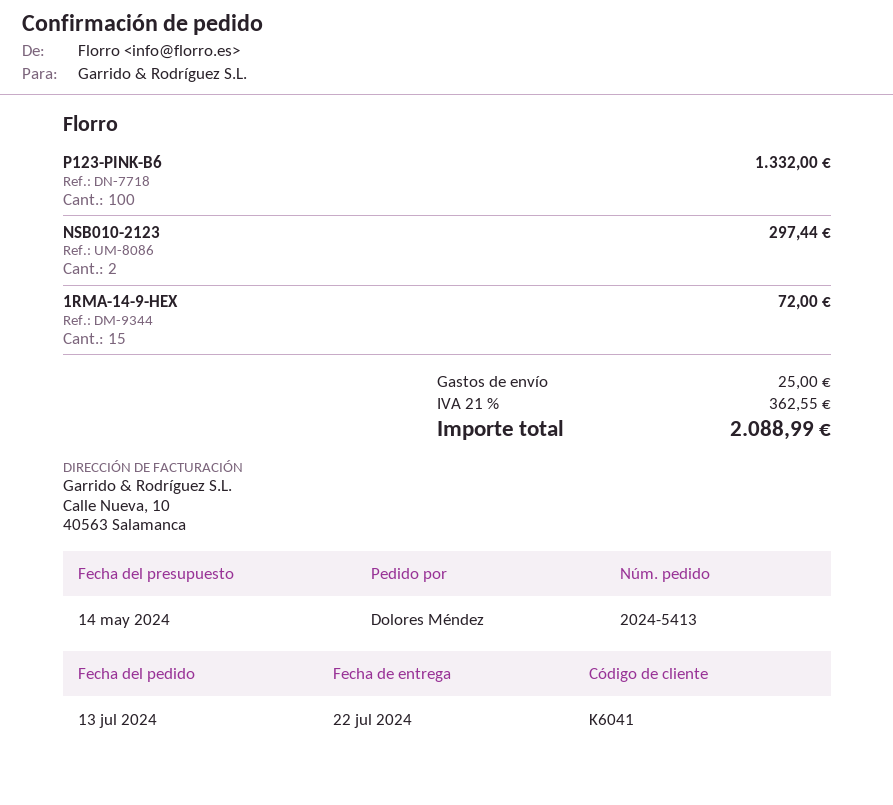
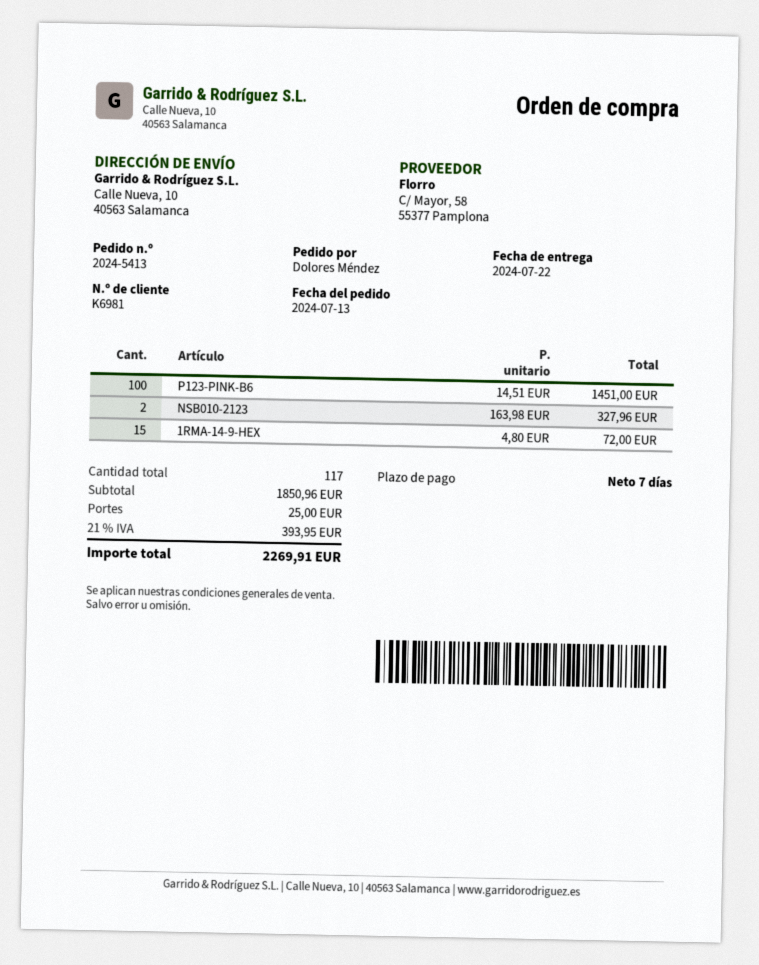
customer number: K6041 -> K6981
P123-PINK-B6: 100 for 1332.00 -> 100 for 1451.00
NSB010-2123: 2 for 297.44 -> 2 for 327.96
tax: 21% = 362.55 -> 21% = 393.95
total: 2088.99 -> 2269.91

